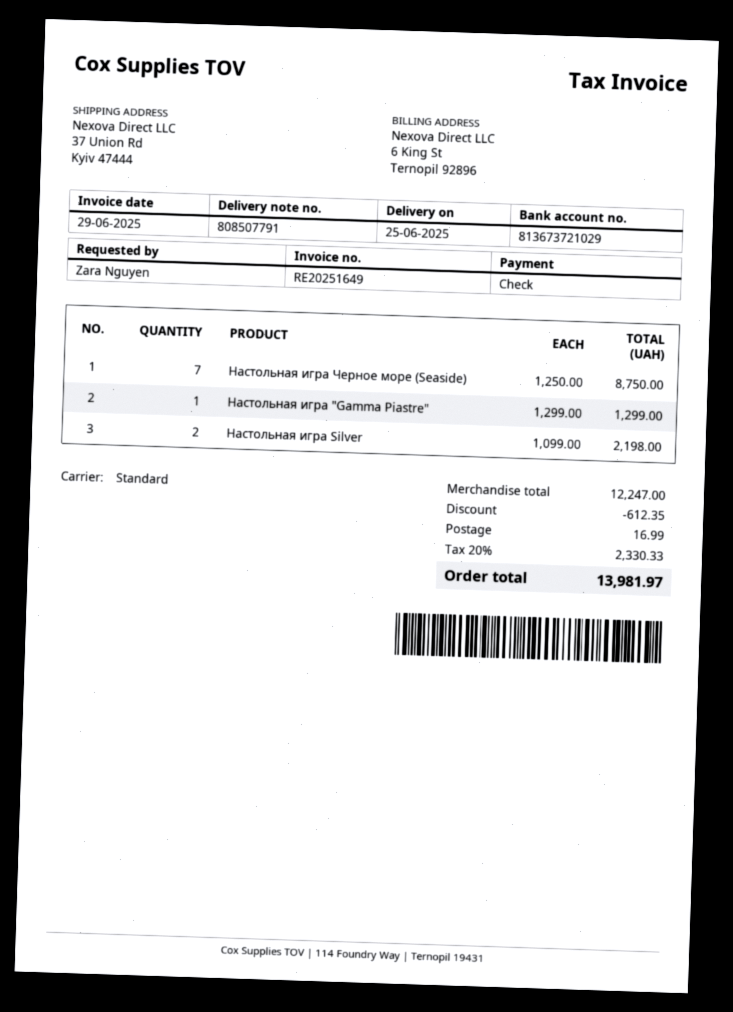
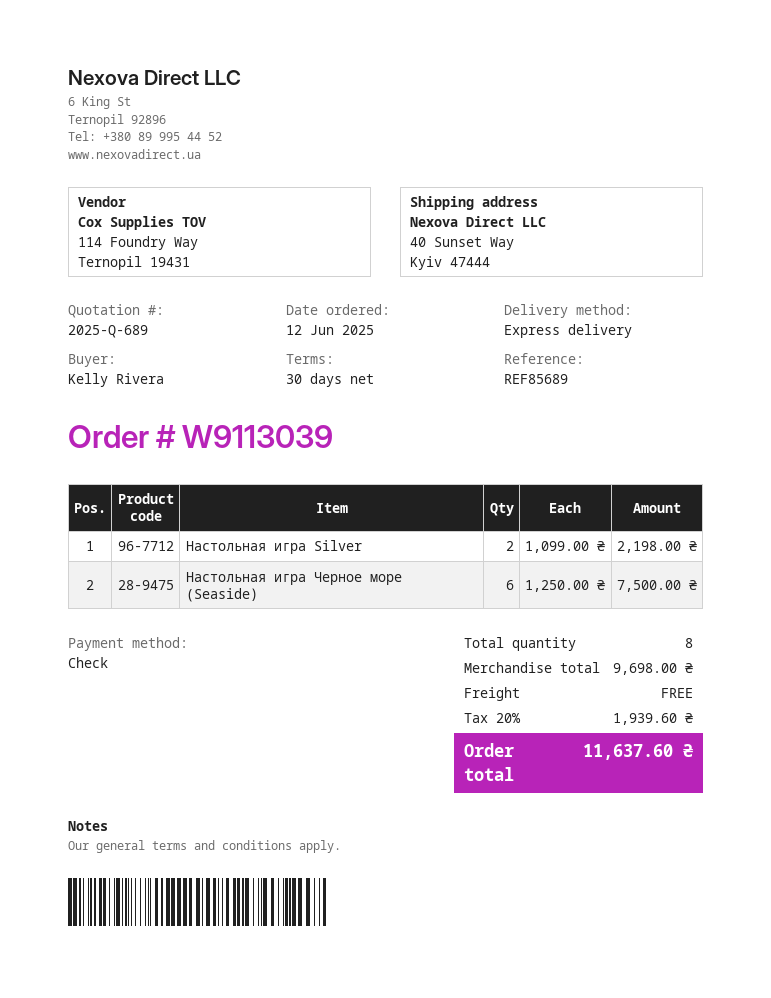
ordered by: Zara Nguyen -> Kelly Rivera
shipping method: standard -> express
ship to: 37 Union Rd, Kyiv 47444 -> 40 Sunset Way, Kyiv 47444
Настольная игра Черное море (Seaside): 7 x 1250.00 = 8750.00 -> 6 x 1250.00 = 7500.00
Настольная игра "Gamma Piastre": 1 x 1299.00 = 1299.00 -> none
subtotal: 12247.00 -> 9698.00
discount: 612.35 -> none
shipping: 16.99 -> 0.00
tax: 20% = 2330.33 -> 20% = 1939.60
total: 13981.97 -> 11637.60

